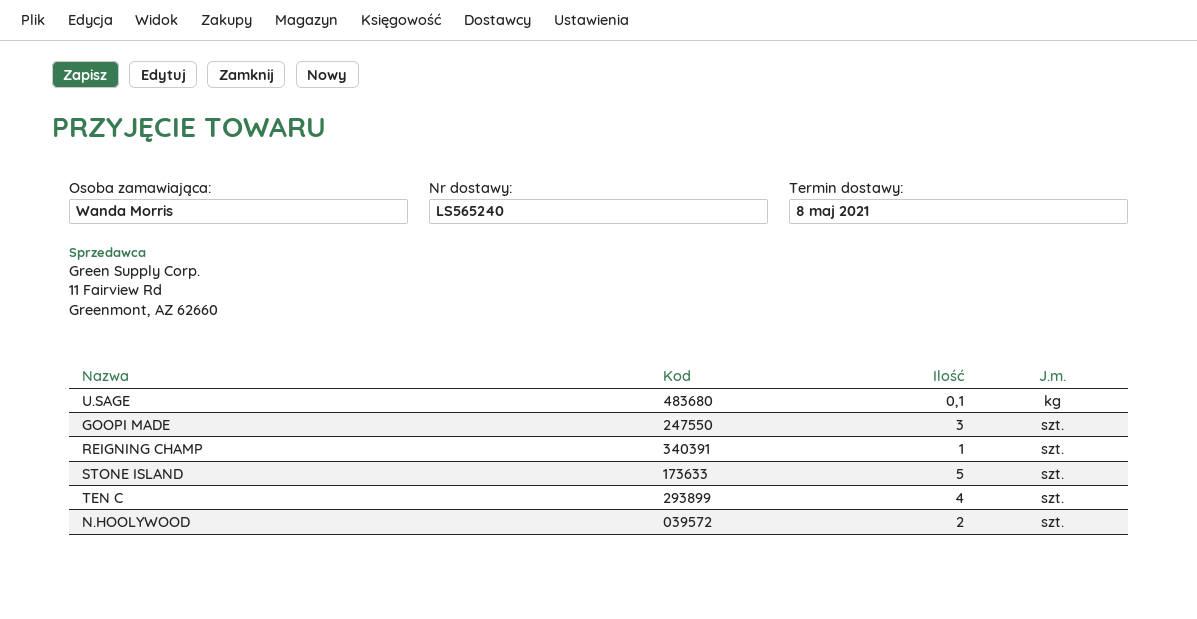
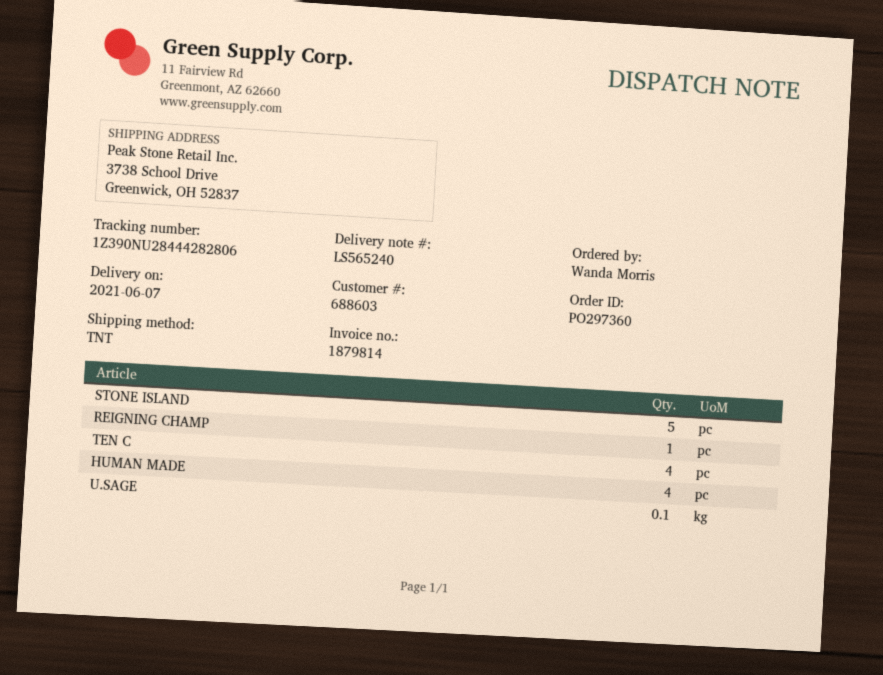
delivery date: 2021-05-08 -> 2021-06-07
GOOPI MADE: 3 -> none
N.HOOLYWOOD: 2 -> none
HUMAN MADE: none -> 4

